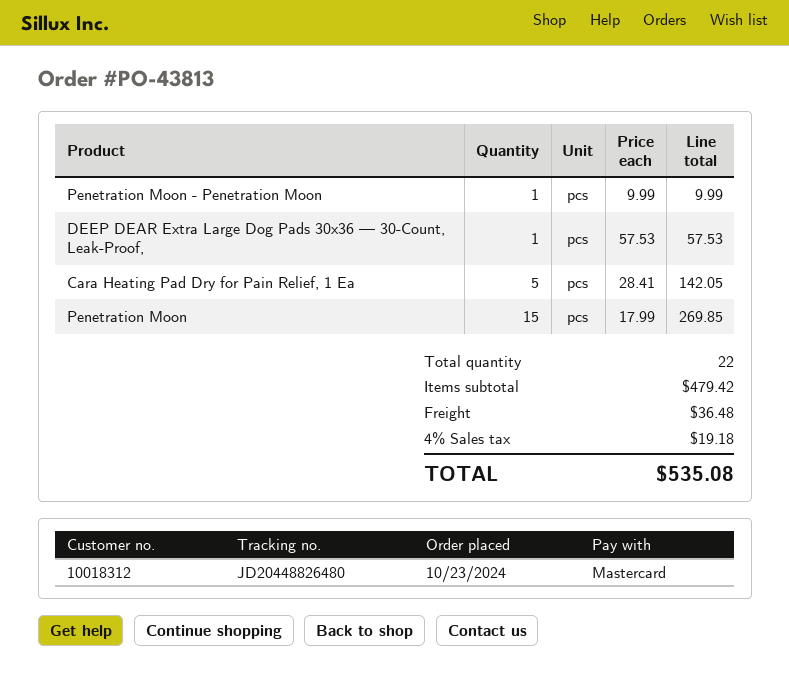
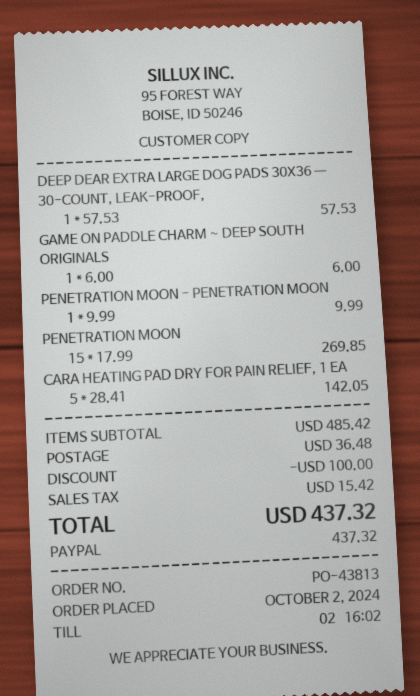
order date: 2024-10-23 -> 2024-10-02
payment method: Mastercard -> PayPal
GAME ON PADDLE CHARM ~ DEEP SOUTH ORIGINALS: none -> 1 x 6.00 = 6.00
subtotal: 479.42 -> 485.42
discount: none -> 100.00
tax: 19.18 -> 15.42
total: 535.08 -> 437.32

